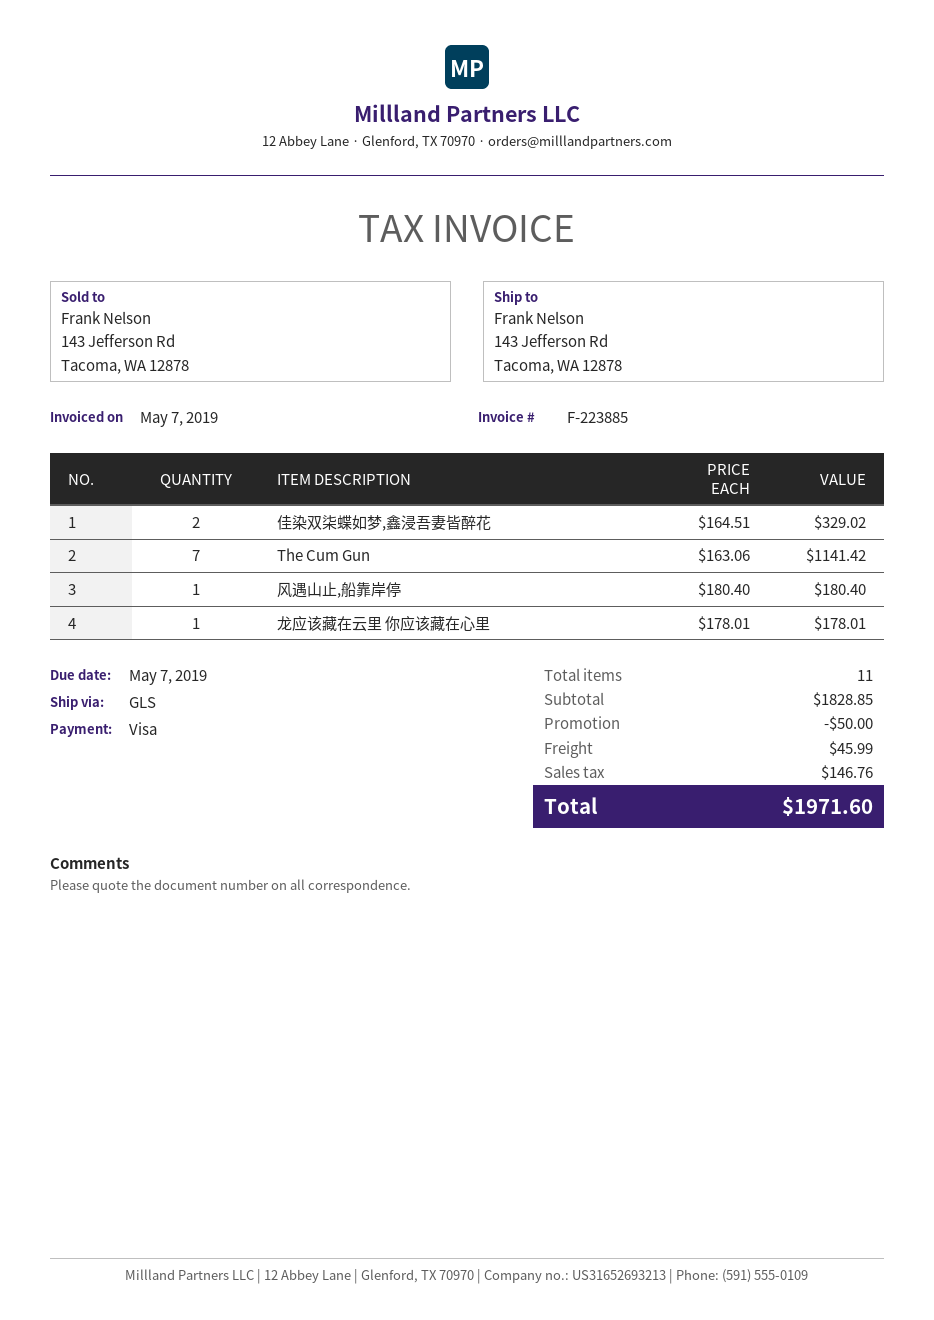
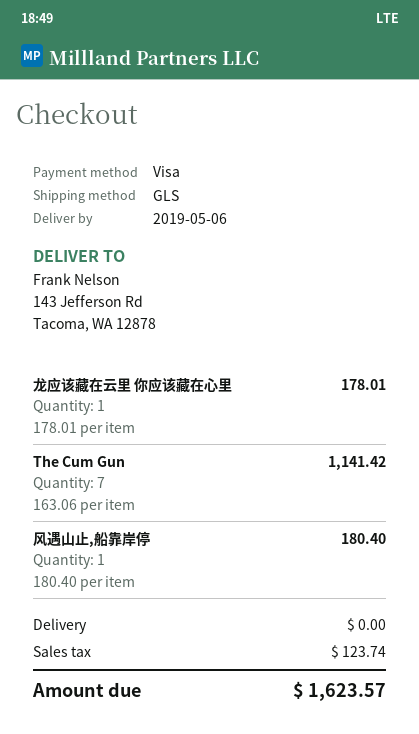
佳染双柒蝶如梦,鑫浸吾妻皆醉花: 2 x 164.51 = 329.02 -> none
discount: 50.00 -> none
shipping: 45.99 -> 0.00
tax: 146.76 -> 123.74
total: 1971.60 -> 1623.57

